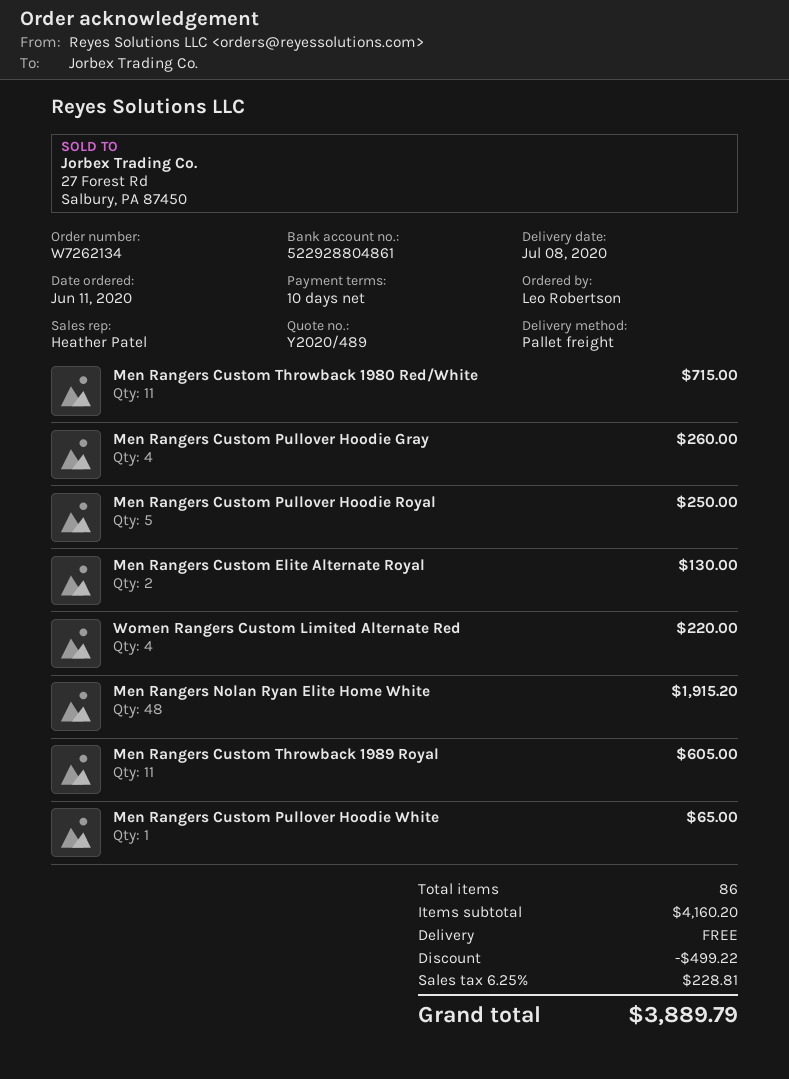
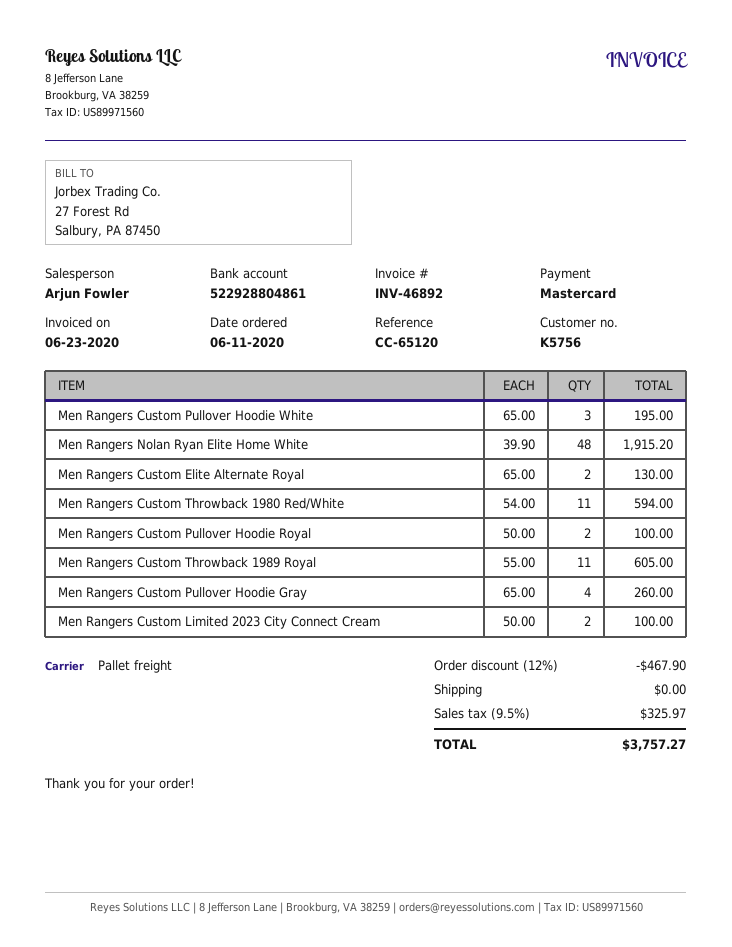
sales rep: Heather Patel -> Arjun Fowler
Men Rangers Custom Throwback 1980 Red/White: 11 for 715.00 -> 11 for 594.00
Men Rangers Custom Pullover Hoodie Royal: 5 for 250.00 -> 2 for 100.00
Women Rangers Custom Limited Alternate Red: 4 for 220.00 -> none
Men Rangers Custom Pullover Hoodie White: 1 for 65.00 -> 3 for 195.00
Men Rangers Custom Limited 2023 City Connect Cream: none -> 2 for 100.00
discount: 499.22 -> 467.90
tax: 6.25% = 228.81 -> 9.5% = 325.97
total: 3889.79 -> 3757.27

